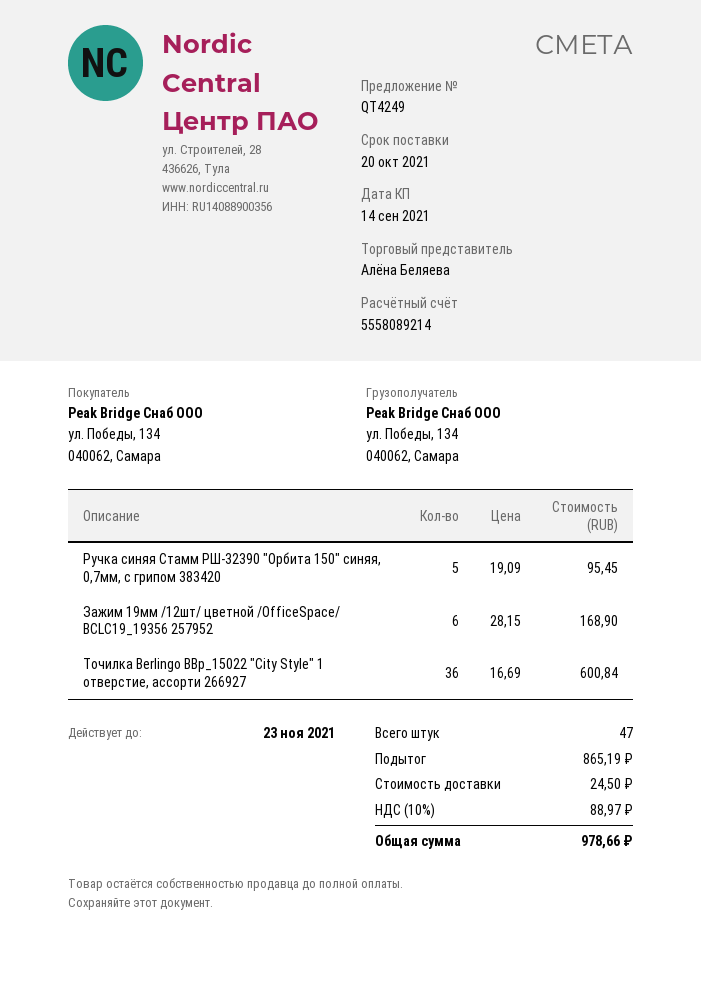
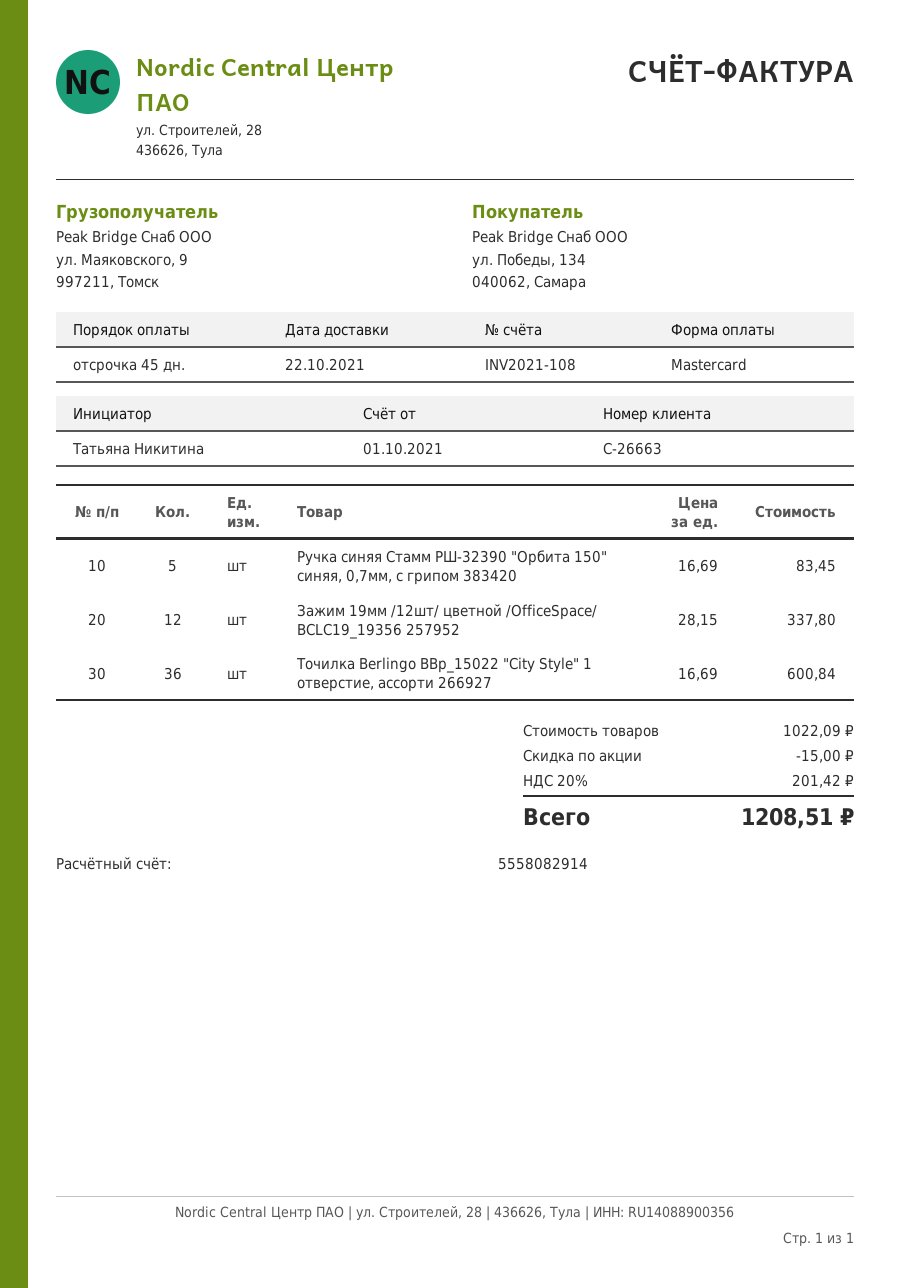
delivery date: 2021-10-20 -> 2021-10-22
bank account: 5558089214 -> 5558082914
ship to: ул. Победы, 134, 040062, Самара -> ул. Маяковского, 9, 997211, Томск
Ручка синяя Стамм РШ-32390 "Орбита 150" синяя, 0,7мм, с грипом 383420: 5 x 19.09 = 95.45 -> 5 x 16.69 = 83.45
Зажим 19мм /12шт/ цветной /OfficeSpace/ BCLC19_19356 257952: 6 x 28.15 = 168.90 -> 12 x 28.15 = 337.80
subtotal: 865.19 -> 1022.09
discount: none -> 15.00
shipping: 24.50 -> none
tax: 10% = 88.97 -> 20% = 201.42
total: 978.66 -> 1208.51

